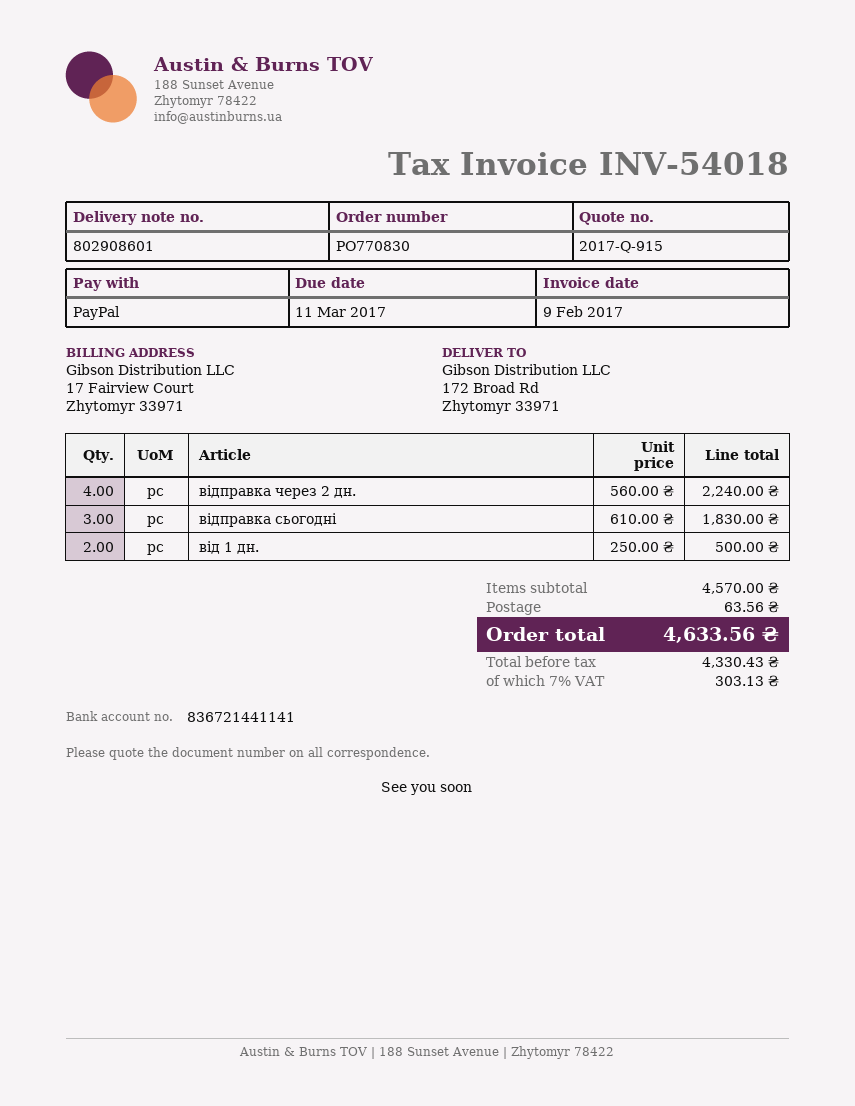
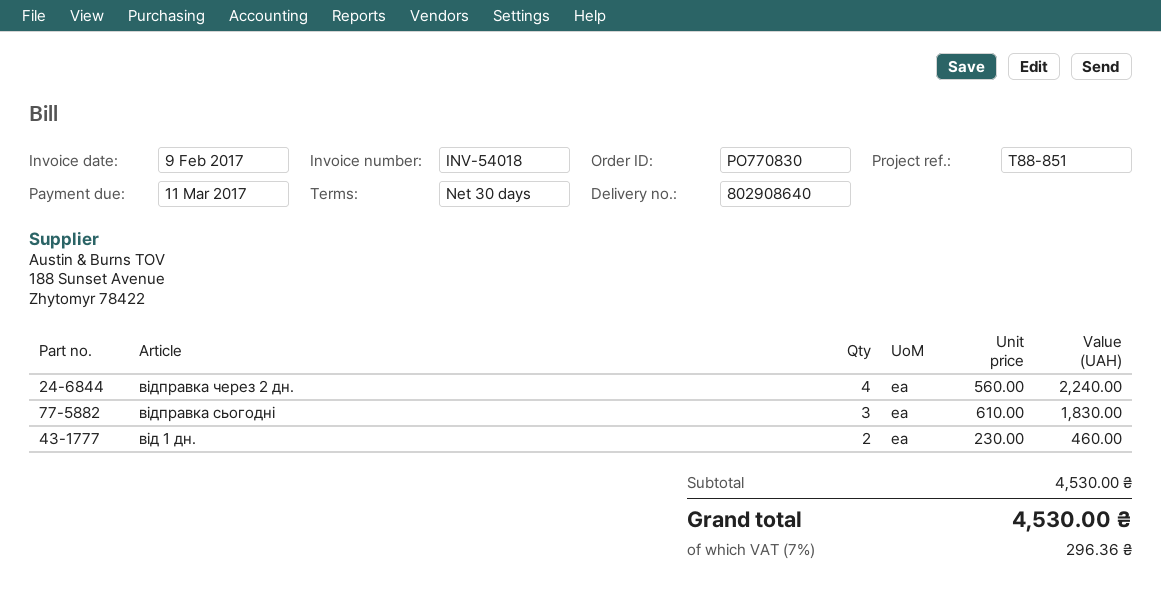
delivery note number: 802908601 -> 802908640
від 1 дн.: 2 x 250.00 = 500.00 -> 2 x 230.00 = 460.00
subtotal: 4570.00 -> 4530.00
shipping: 63.56 -> none
tax: 7% = 303.13 -> 7% = 296.36
total: 4633.56 -> 4530.00

